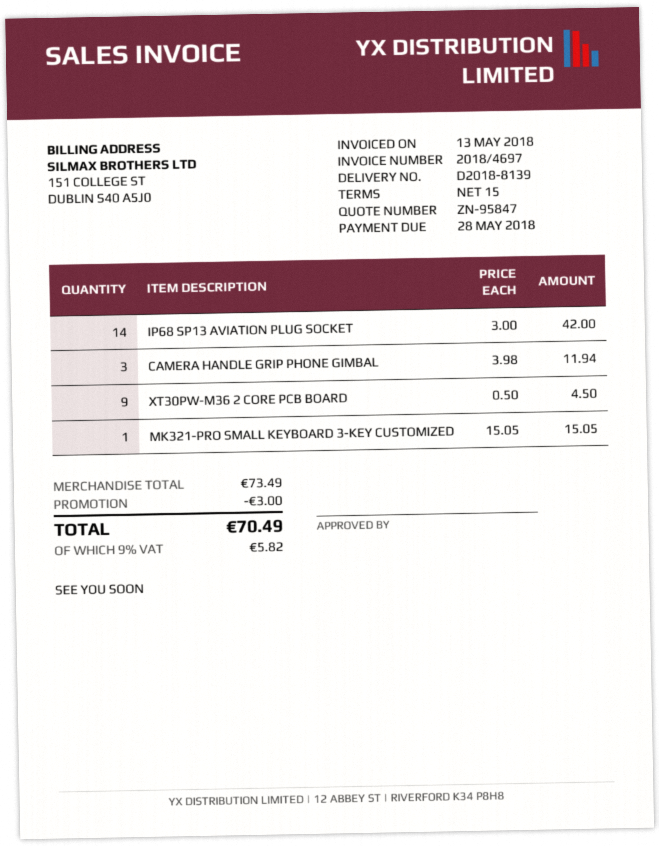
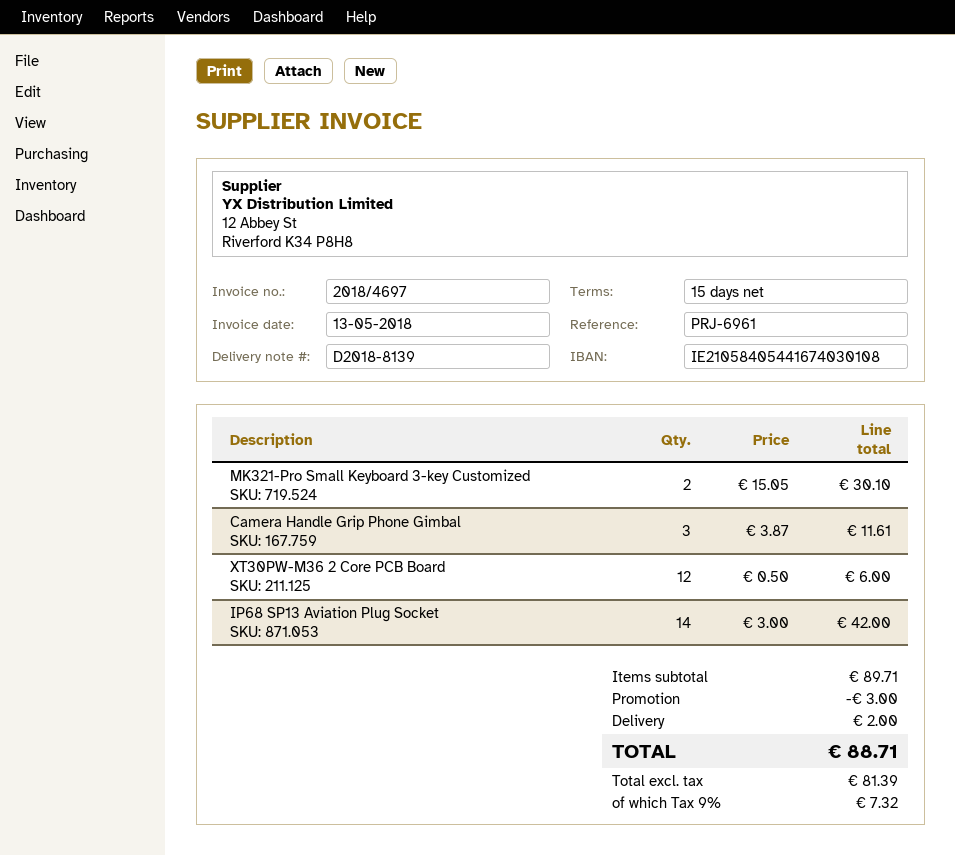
CAMERA HANDLE GRIP PHONE GIMBAL: 3 x 3.98 = 11.94 -> 3 x 3.87 = 11.61
XT30PW-M36 2 CORE PCB BOARD: 9 x 0.50 = 4.50 -> 12 x 0.50 = 6.00
MK321-PRO SMALL KEYBOARD 3-KEY CUSTOMIZED: 1 x 15.05 = 15.05 -> 2 x 15.05 = 30.10
subtotal: 73.49 -> 89.71
shipping: none -> 2.00
tax: 9% = 5.82 -> 9% = 7.32
total: 70.49 -> 88.71

